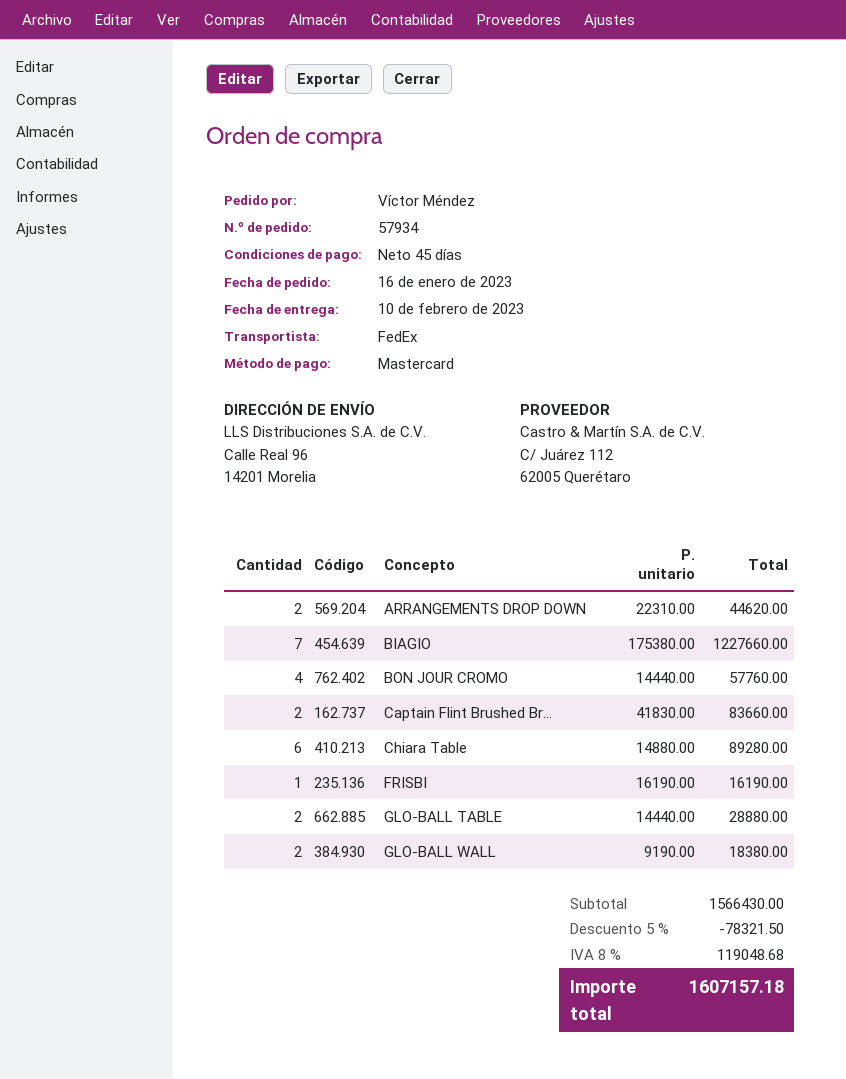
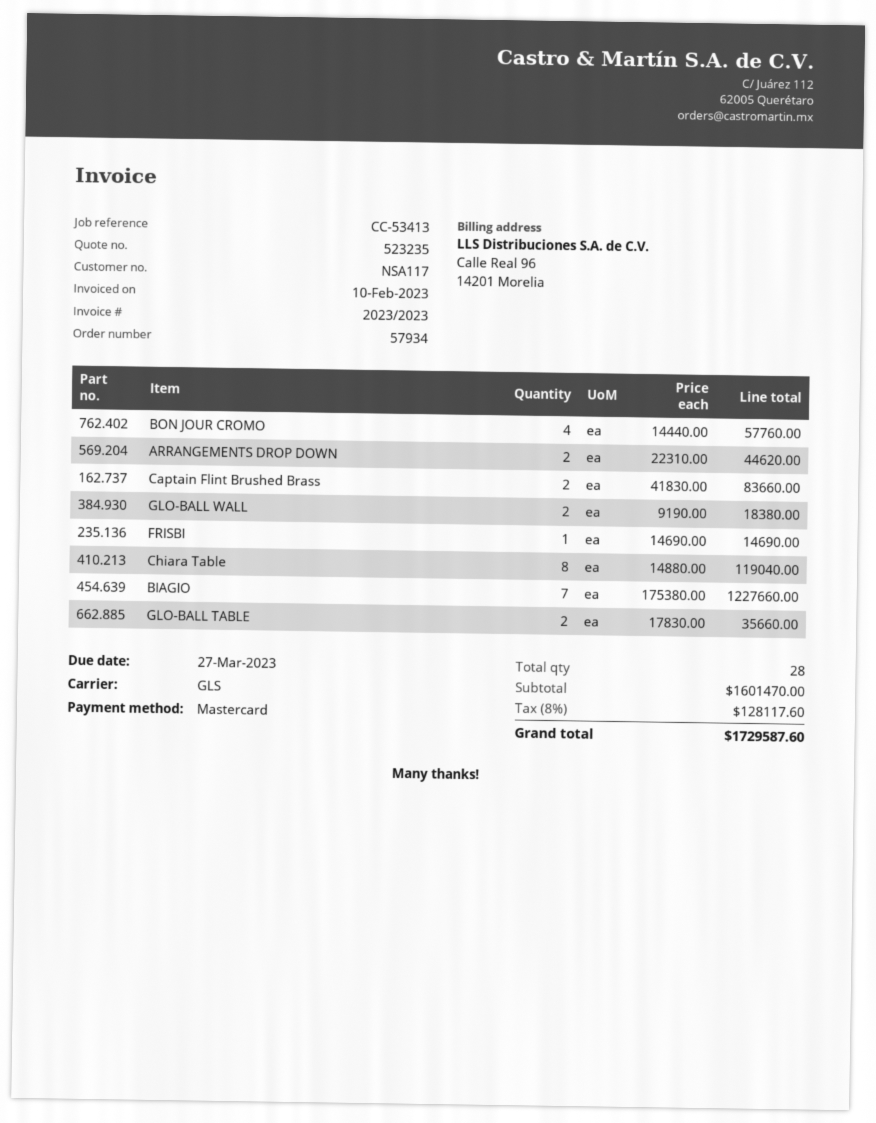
shipping method: FedEx -> GLS
Chiara Table: 6 x 14880.00 = 89280.00 -> 8 x 14880.00 = 119040.00
FRISBI: 1 x 16190.00 = 16190.00 -> 1 x 14690.00 = 14690.00
GLO-BALL TABLE: 2 x 14440.00 = 28880.00 -> 2 x 17830.00 = 35660.00
subtotal: 1566430.00 -> 1601470.00
discount: 5% = 78321.50 -> none
tax: 8% = 119048.68 -> 8% = 128117.60
total: 1607157.18 -> 1729587.60

